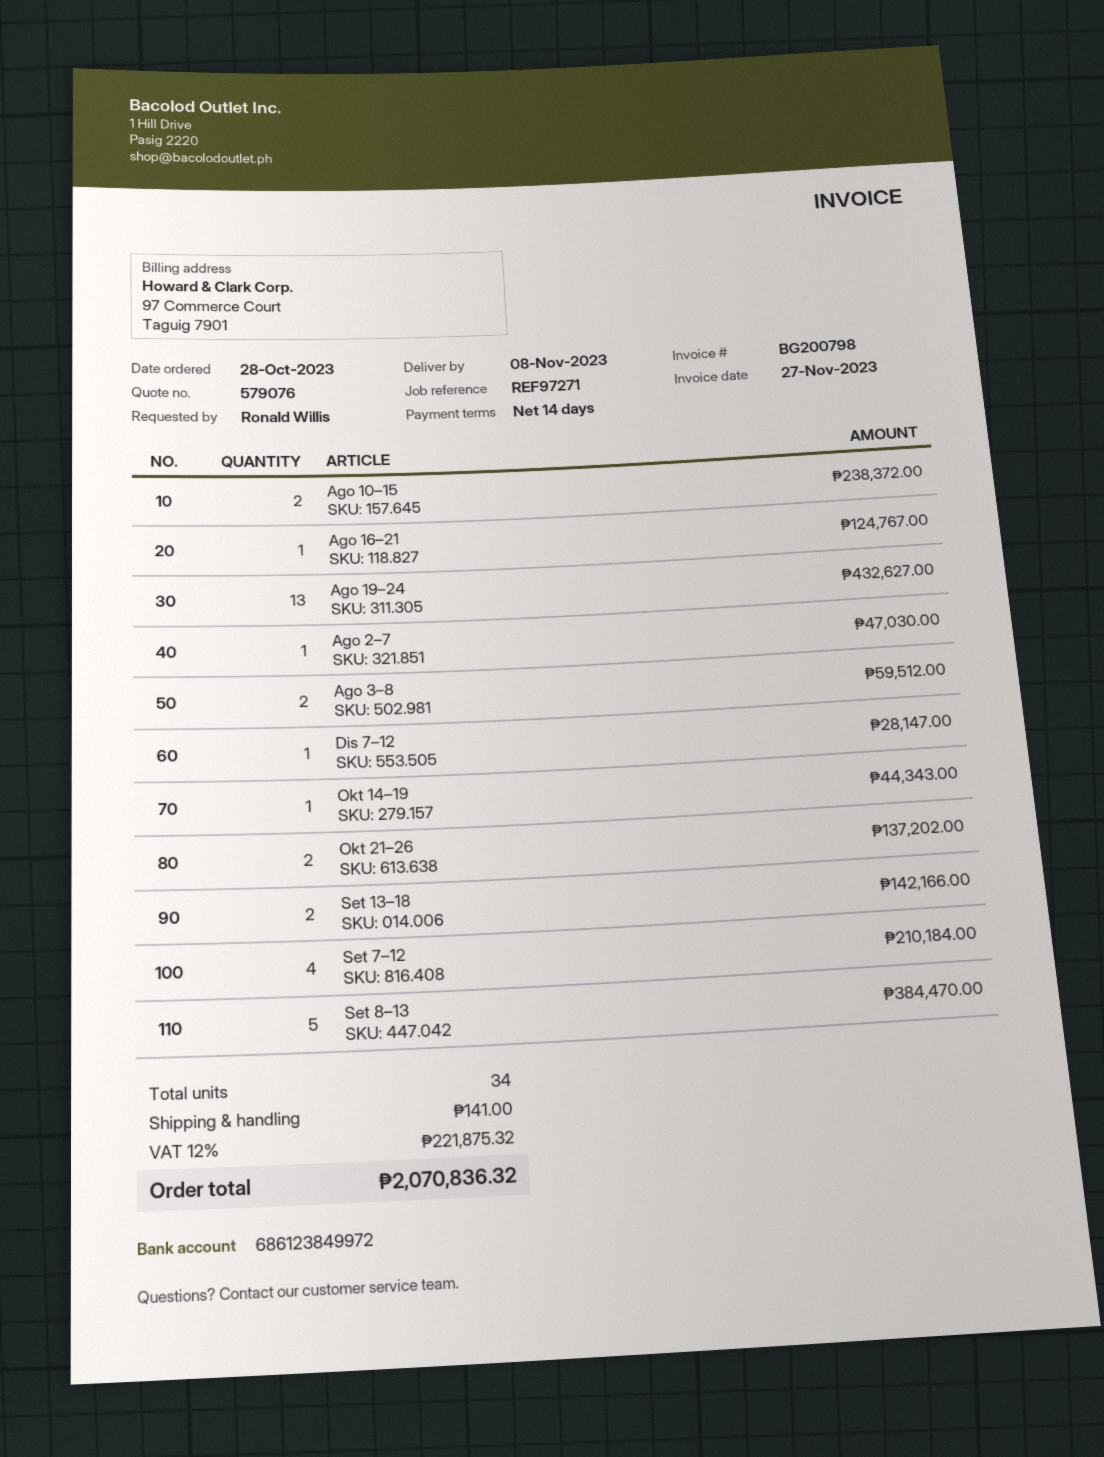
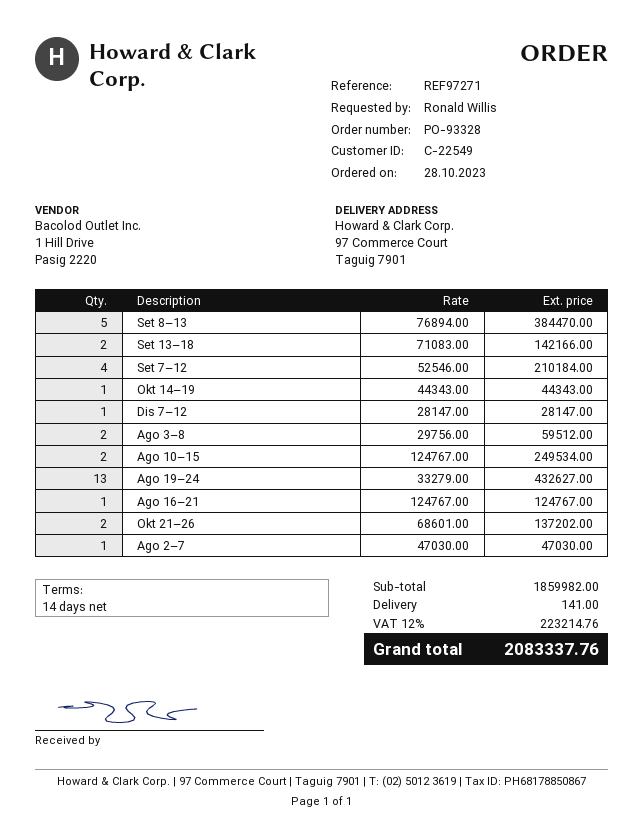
Ago 10–15: 2 for 238372.00 -> 2 for 249534.00
tax: 12% = 221875.32 -> 12% = 223214.76
total: 2070836.32 -> 2083337.76

